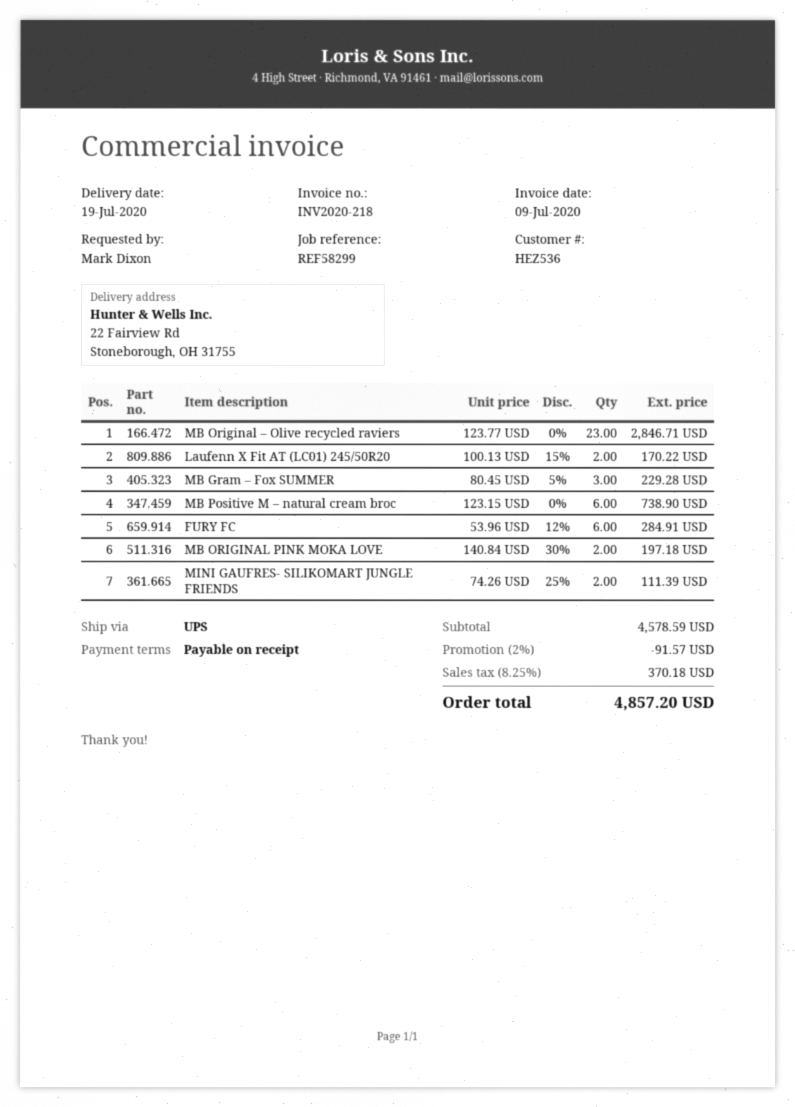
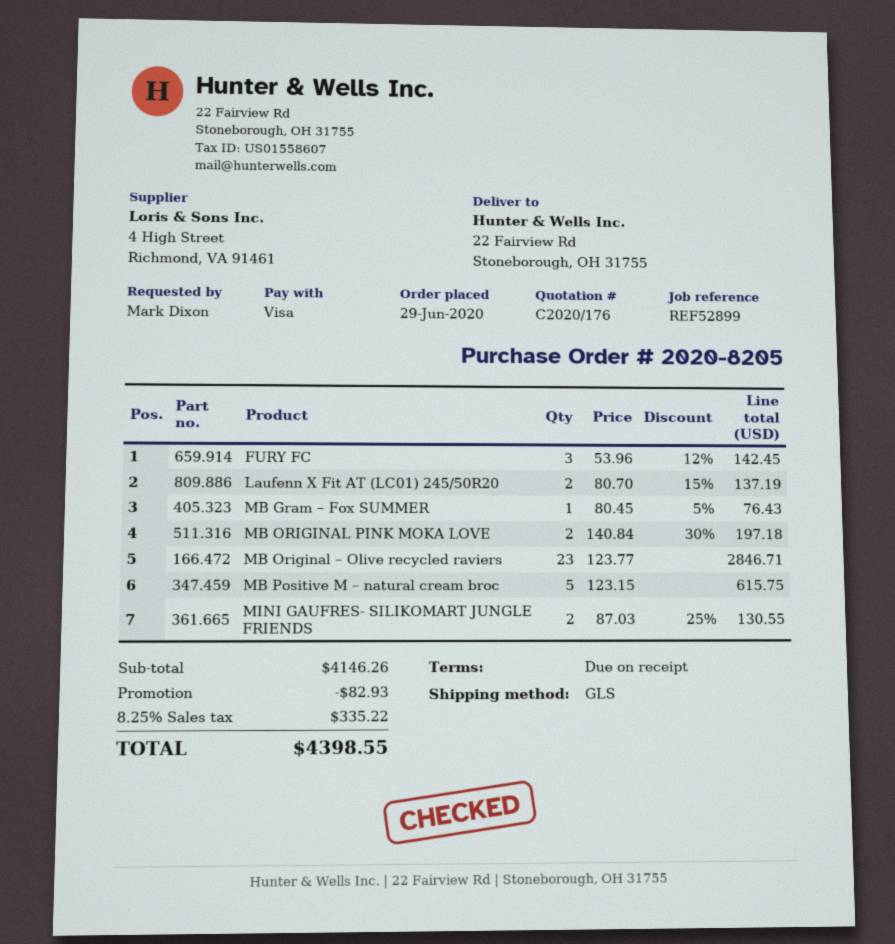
reference: REF58299 -> REF52899
shipping method: UPS -> GLS
Laufenn X Fit AT (LC01) 245/50R20: 2 x 100.13 - 15% = 170.22 -> 2 x 80.70 - 15% = 137.19
MB Gram – Fox SUMMER: 3 x 80.45 - 5% = 229.28 -> 1 x 80.45 - 5% = 76.43
MB Positive M – natural cream broc: 6 x 123.15 = 738.90 -> 5 x 123.15 = 615.75
FURY FC: 6 x 53.96 - 12% = 284.91 -> 3 x 53.96 - 12% = 142.45
MINI GAUFRES- SILIKOMART JUNGLE FRIENDS: 2 x 74.26 - 25% = 111.39 -> 2 x 87.03 - 25% = 130.55
subtotal: 4578.59 -> 4146.26
discount: 91.57 -> 82.93
tax: 8.25% = 370.18 -> 8.25% = 335.22
total: 4857.20 -> 4398.55

